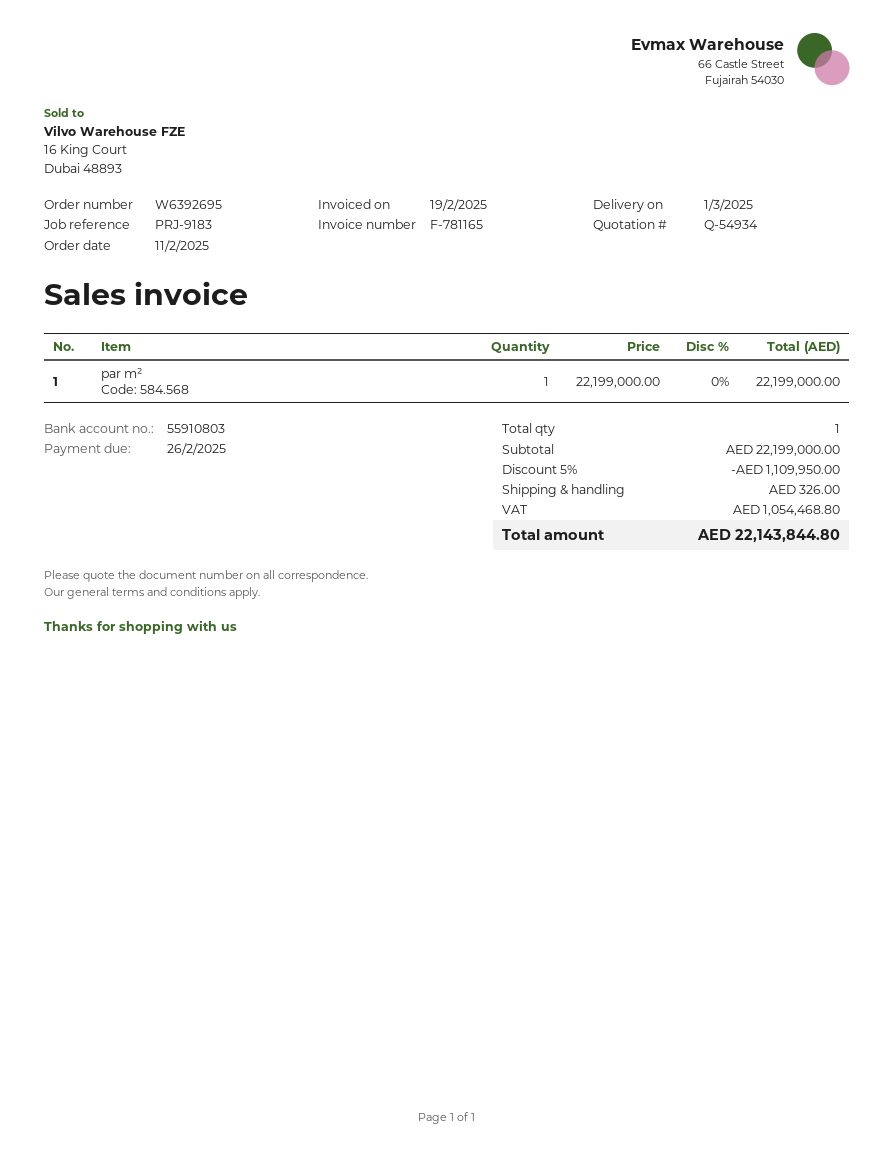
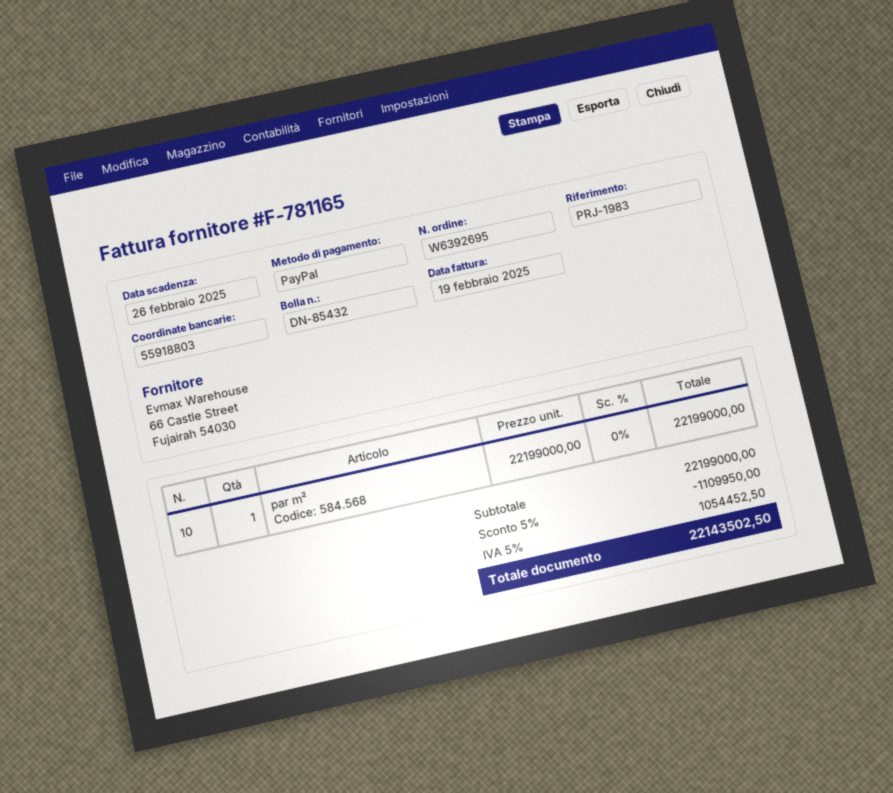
reference: PRJ-9183 -> PRJ-1983
bank account: 55910803 -> 55918803
shipping: 326.00 -> none
tax: 1054468.80 -> 1054452.50
total: 22143844.80 -> 22143502.50

